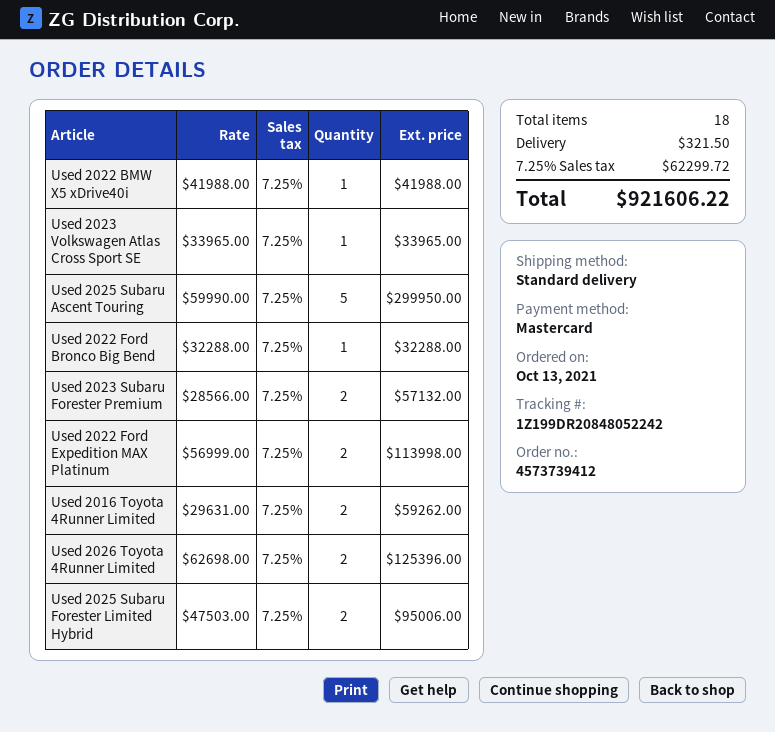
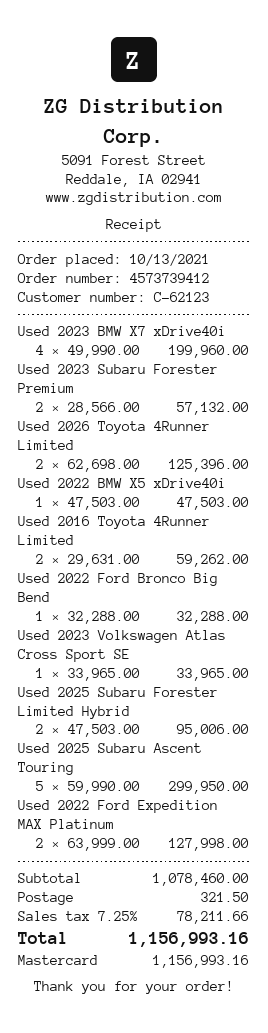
Used 2022 BMW X5 xDrive40i: 1 x 41988.00 = 41988.00 -> 1 x 47503.00 = 47503.00
Used 2022 Ford Expedition MAX Platinum: 2 x 56999.00 = 113998.00 -> 2 x 63999.00 = 127998.00
Used 2023 BMW X7 xDrive40i: none -> 4 x 49990.00 = 199960.00
tax: 7.25% = 62299.72 -> 7.25% = 78211.66
total: 921606.22 -> 1156993.16

